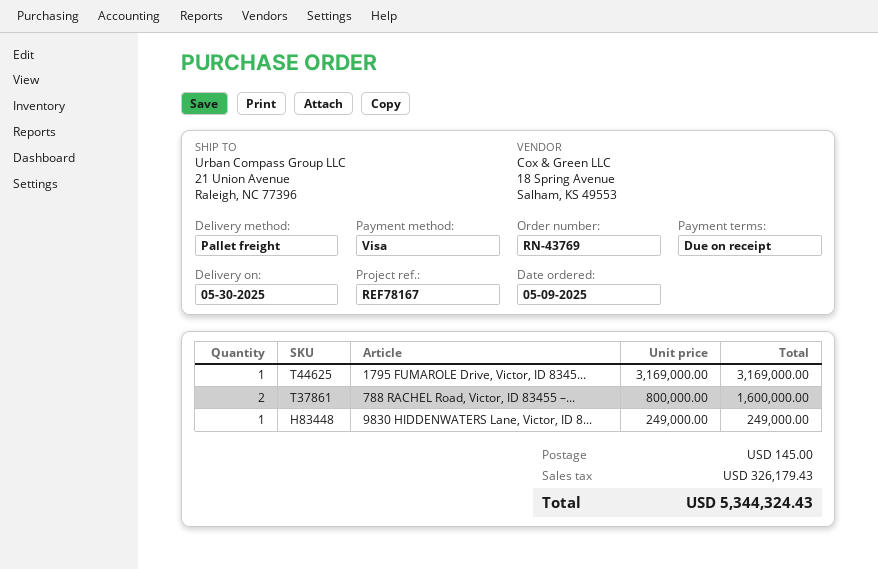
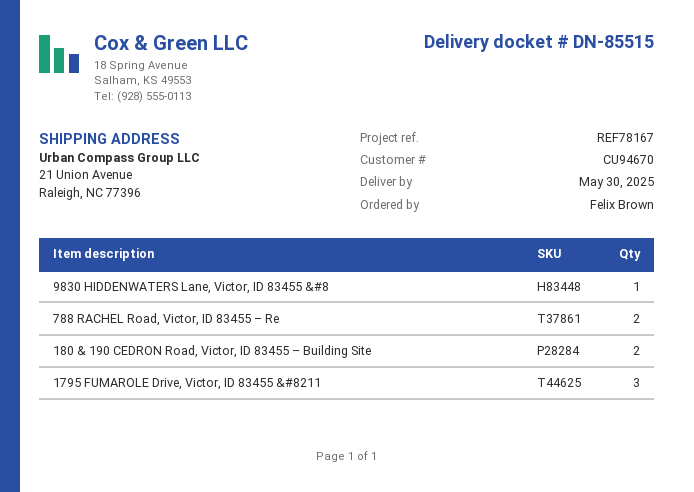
1795 FUMAROLE Drive, Victor, ID 8345...: 1 -> 3
180 & 190 CEDRON Road, Victor, ID 83455 – Building Site: none -> 2

